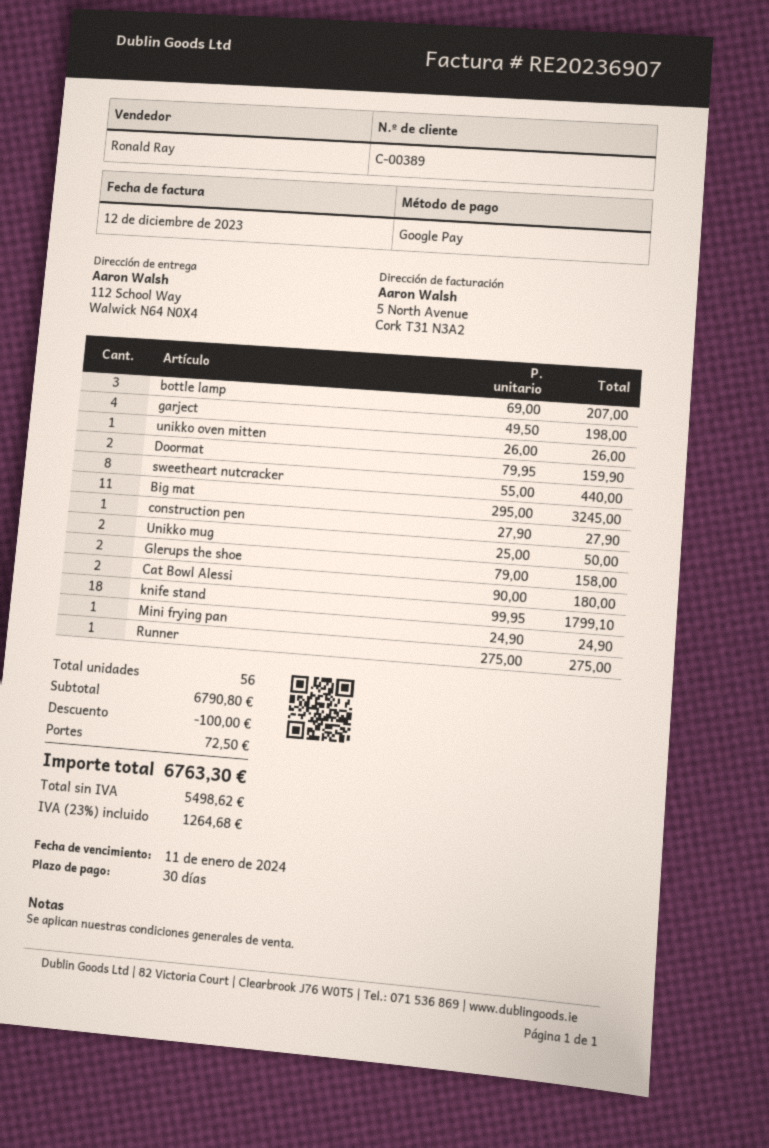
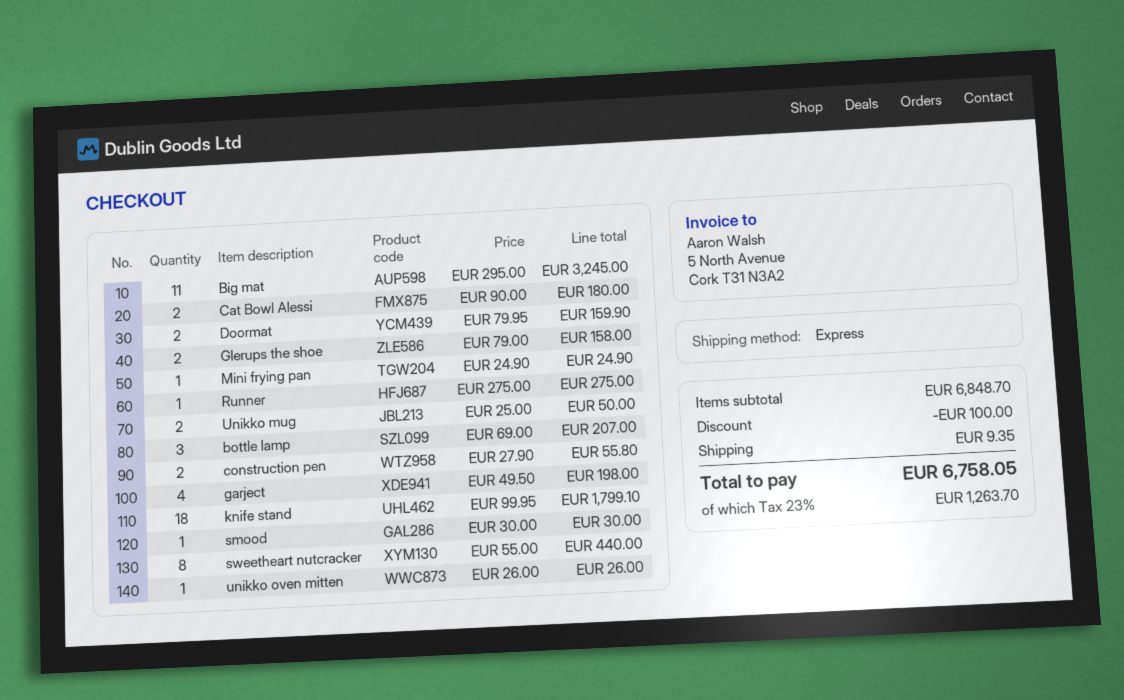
construction pen: 1 x 27.90 = 27.90 -> 2 x 27.90 = 55.80
smood: none -> 1 x 30.00 = 30.00
subtotal: 6790.80 -> 6848.70
shipping: 72.50 -> 9.35
tax: 23% = 1264.68 -> 23% = 1263.70
total: 6763.30 -> 6758.05

